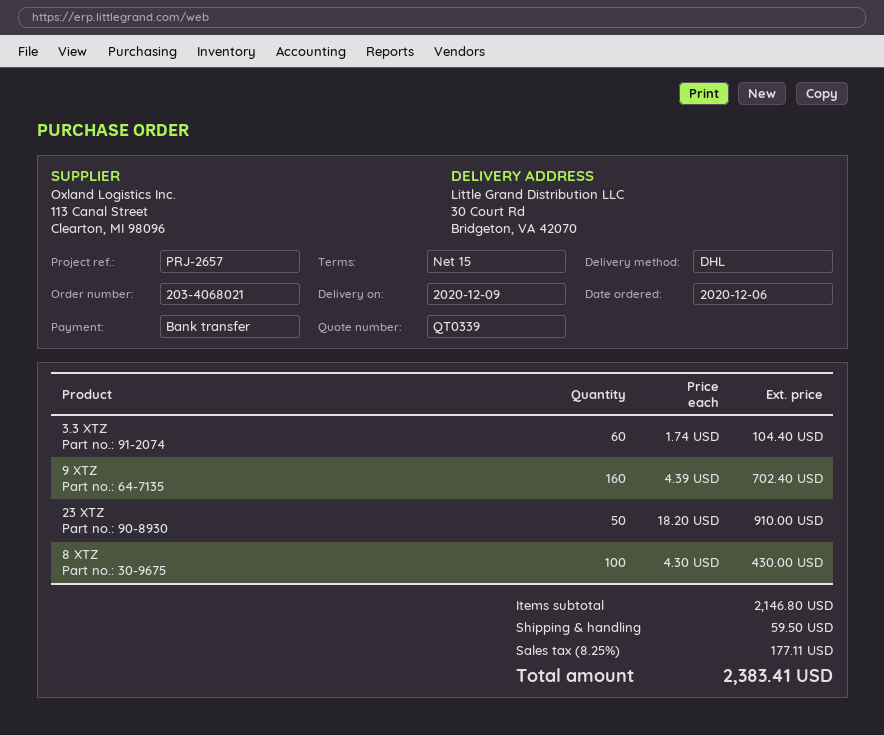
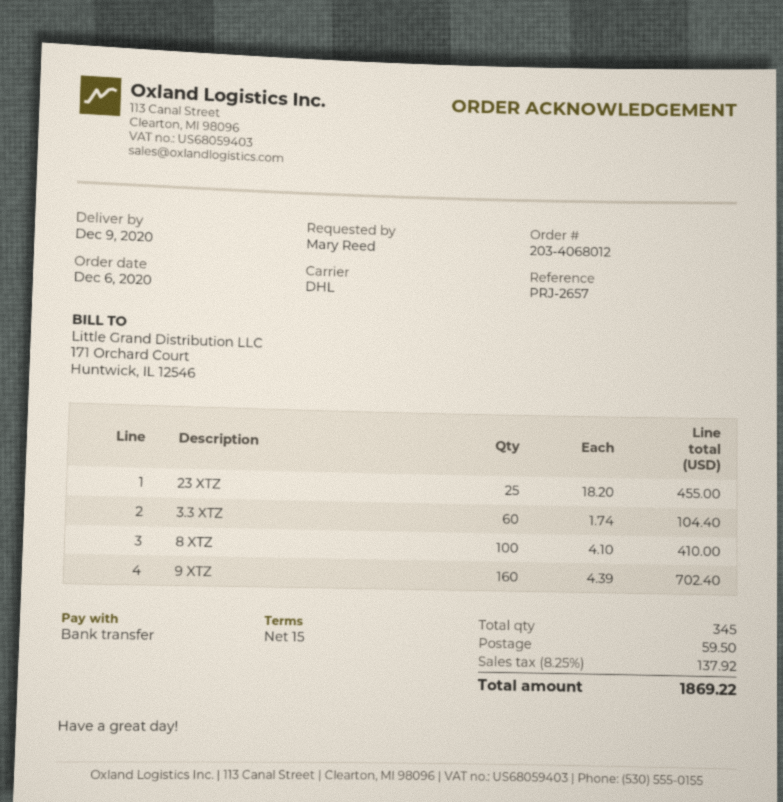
order number: 203-4068021 -> 203-4068012
23 XTZ: 50 x 18.20 = 910.00 -> 25 x 18.20 = 455.00
8 XTZ: 100 x 4.30 = 430.00 -> 100 x 4.10 = 410.00
tax: 8.25% = 177.11 -> 8.25% = 137.92
total: 2383.41 -> 1869.22

